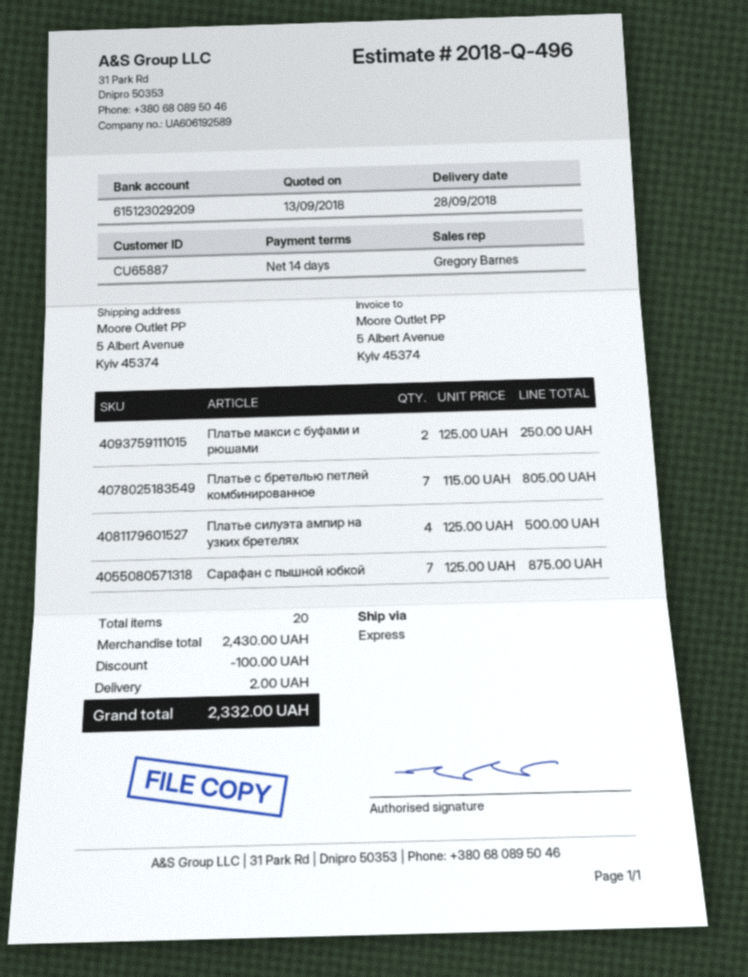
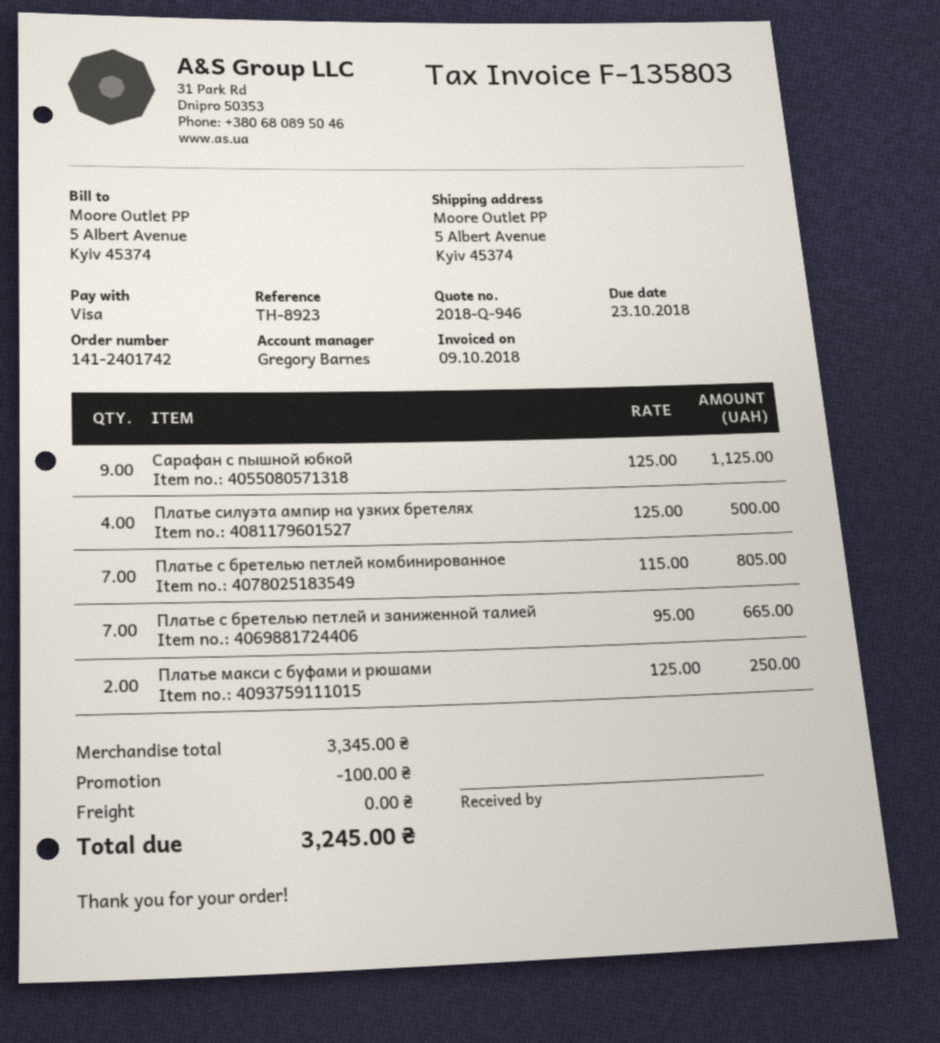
quote number: 2018-Q-496 -> 2018-Q-946
Сарафан с пышной юбкой: 7 x 125.00 = 875.00 -> 9 x 125.00 = 1125.00
Платье с бретелью петлей и заниженной талией: none -> 7 x 95.00 = 665.00
subtotal: 2430.00 -> 3345.00
shipping: 2.00 -> 0.00
total: 2332.00 -> 3245.00

